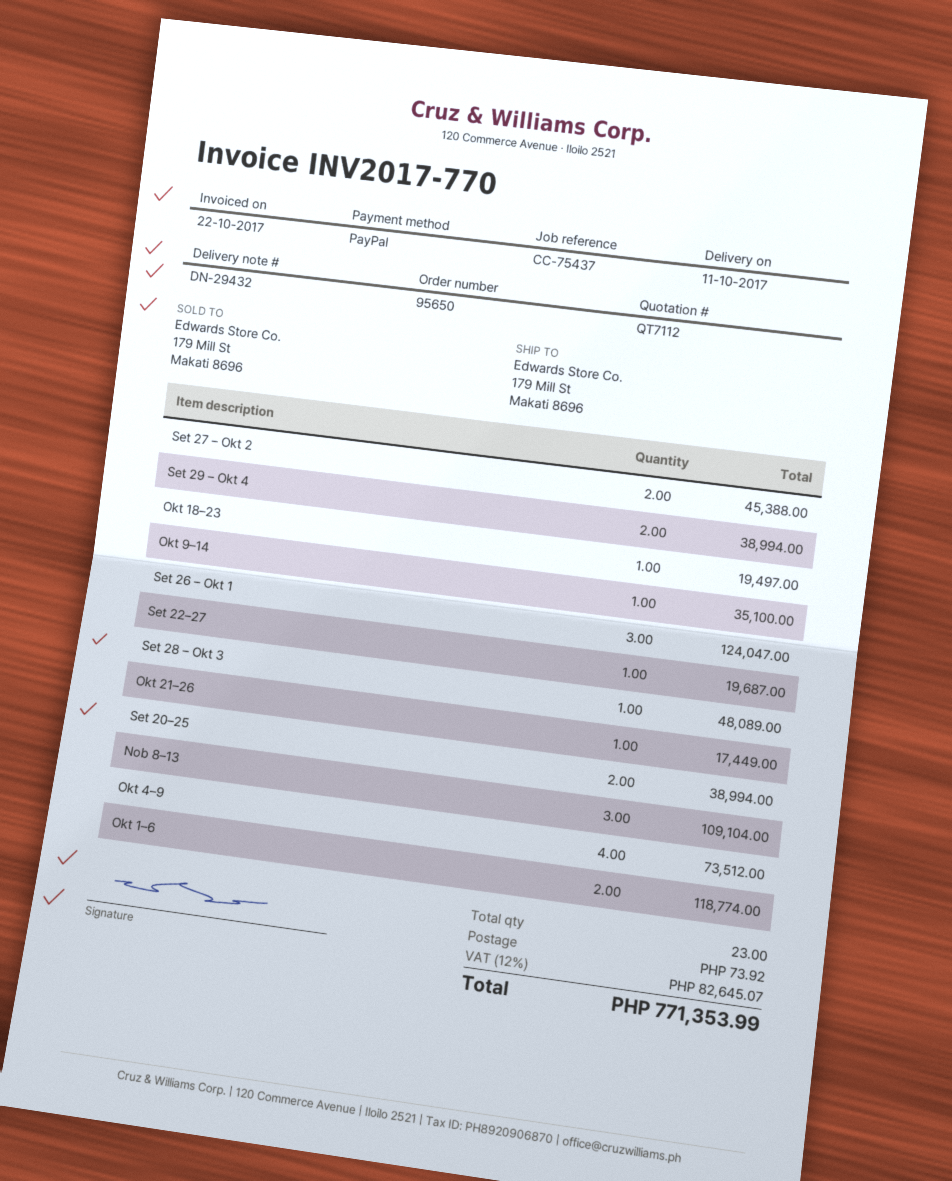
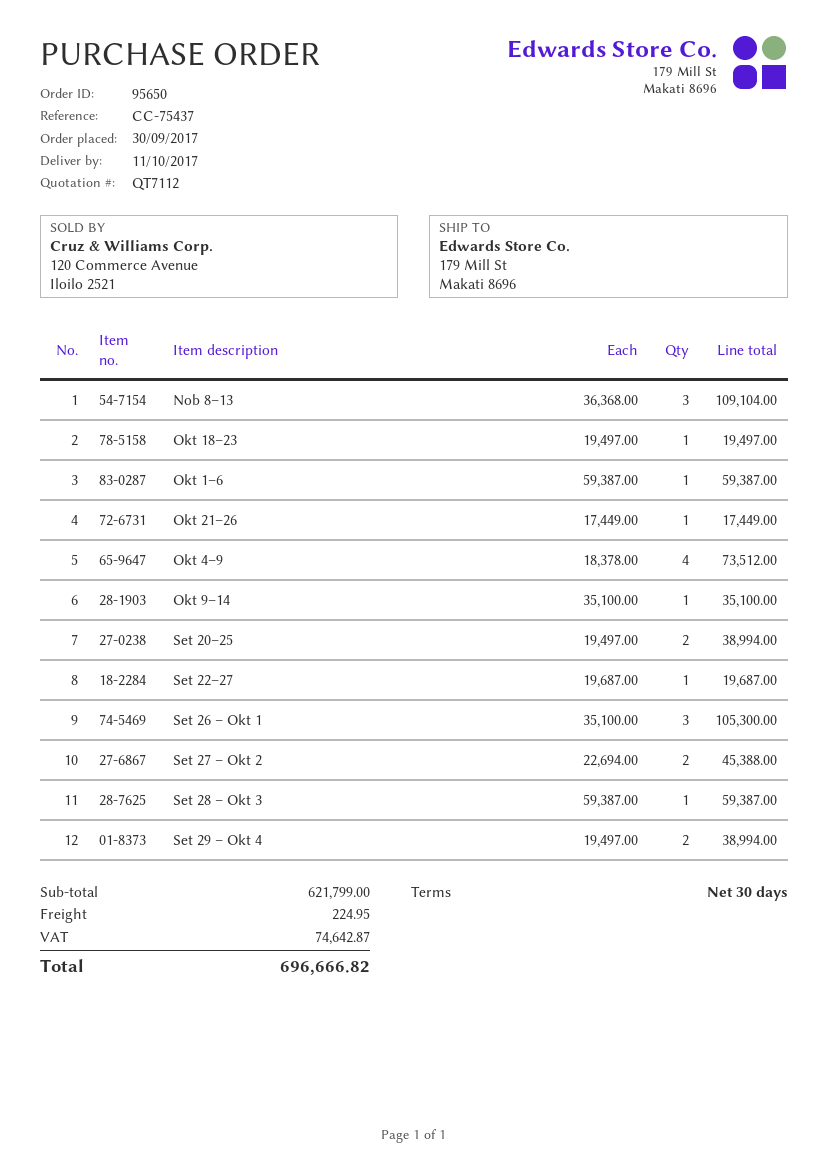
Set 26 – Okt 1: 3 for 124047.00 -> 3 for 105300.00
Set 28 – Okt 3: 1 for 48089.00 -> 1 for 59387.00
Okt 1–6: 2 for 118774.00 -> 1 for 59387.00
shipping: 73.92 -> 224.95
tax: 82645.07 -> 74642.87
total: 771353.99 -> 696666.82

